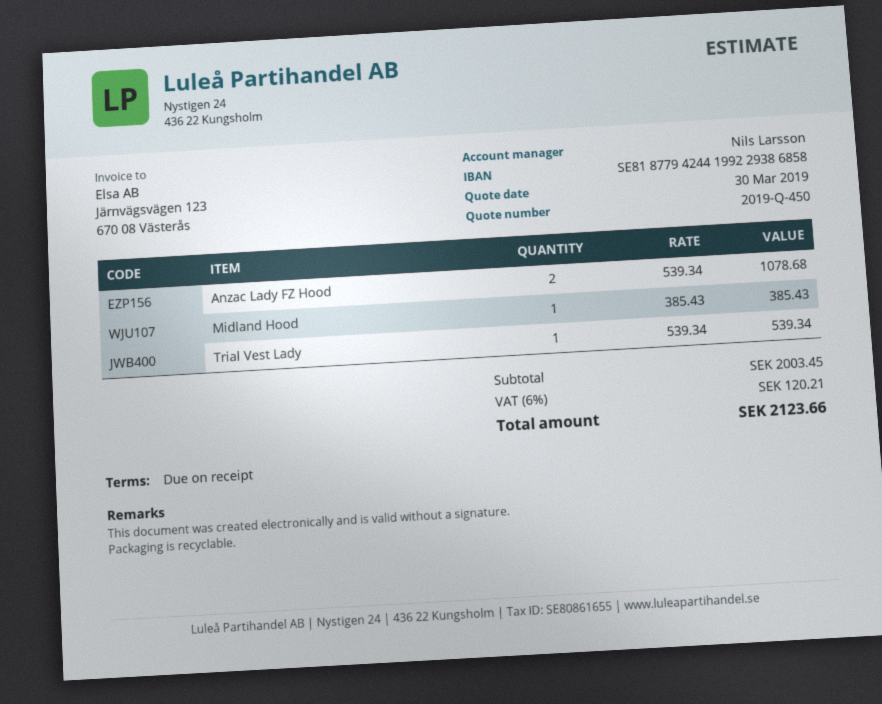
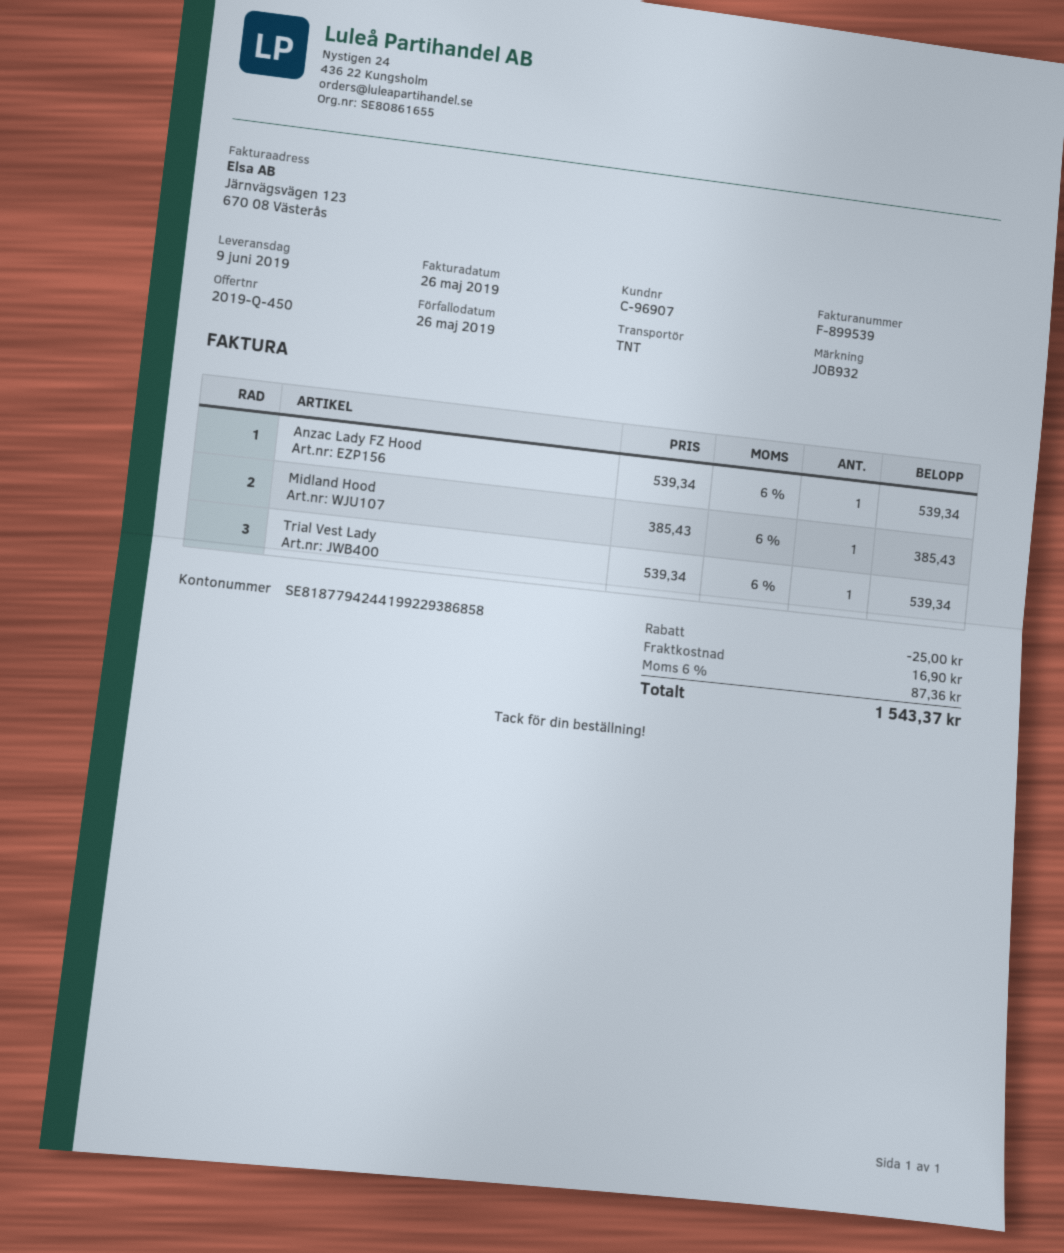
Anzac Lady FZ Hood: 2 x 539.34 = 1078.68 -> 1 x 539.34 = 539.34
discount: none -> 25.00
shipping: none -> 16.90
tax: 6% = 120.21 -> 6% = 87.36
total: 2123.66 -> 1543.37

